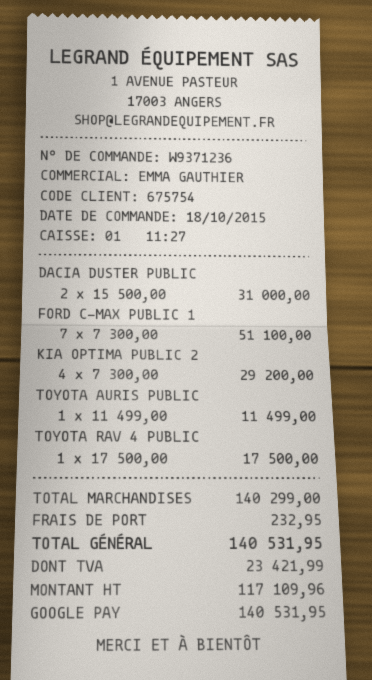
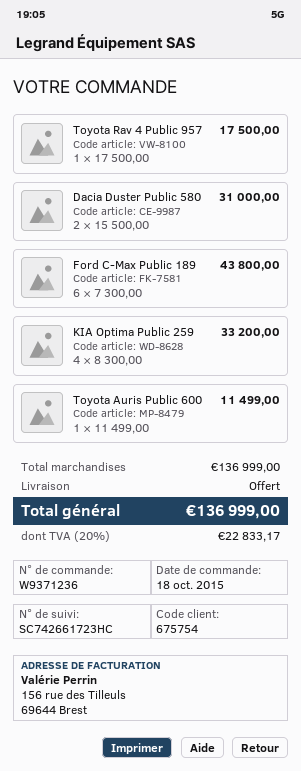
FORD C-MAX PUBLIC 1: 7 x 7300.00 = 51100.00 -> 6 x 7300.00 = 43800.00
KIA OPTIMA PUBLIC 2: 4 x 7300.00 = 29200.00 -> 4 x 8300.00 = 33200.00
subtotal: 140299.00 -> 136999.00
shipping: 232.95 -> 0.00
tax: 23421.99 -> 22833.17
total: 140531.95 -> 136999.00

